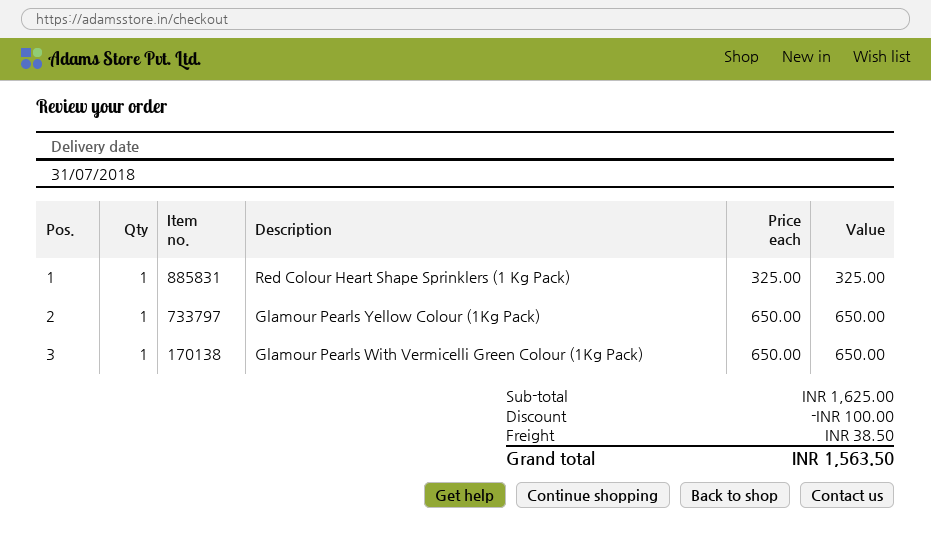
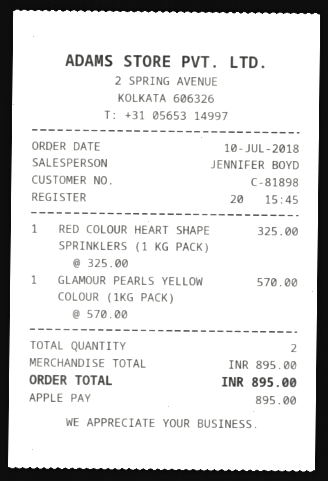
Glamour Pearls Yellow Colour (1Kg Pack): 1 x 650.00 = 650.00 -> 1 x 570.00 = 570.00
Glamour Pearls With Vermicelli Green Colour (1Kg Pack): 1 x 650.00 = 650.00 -> none
subtotal: 1625.00 -> 895.00
discount: 100.00 -> none
shipping: 38.50 -> none
total: 1563.50 -> 895.00

